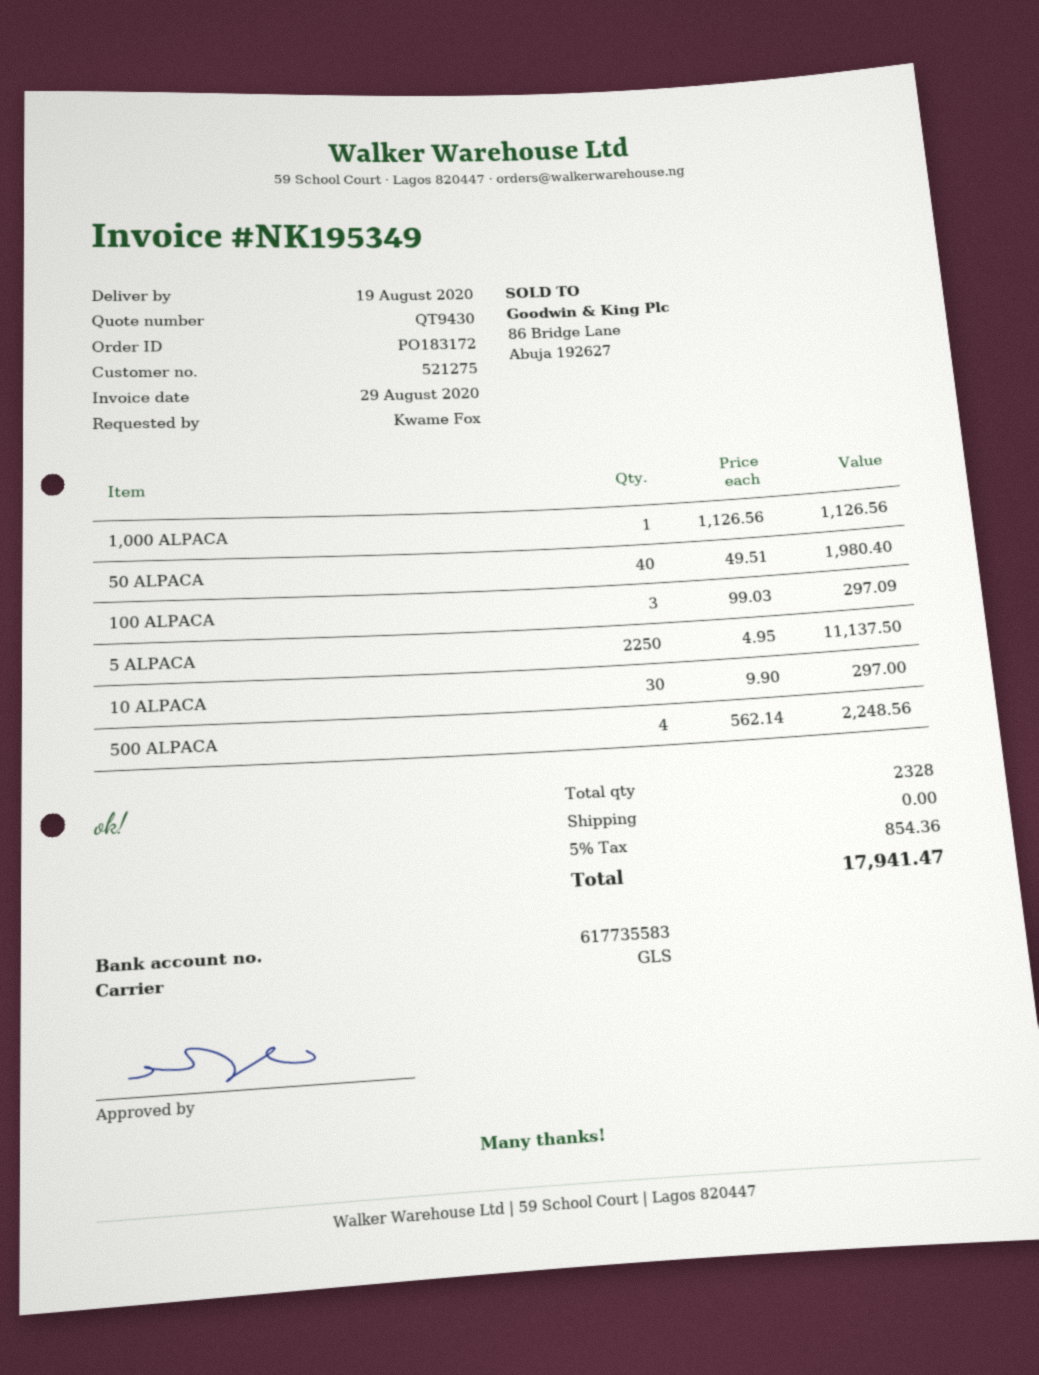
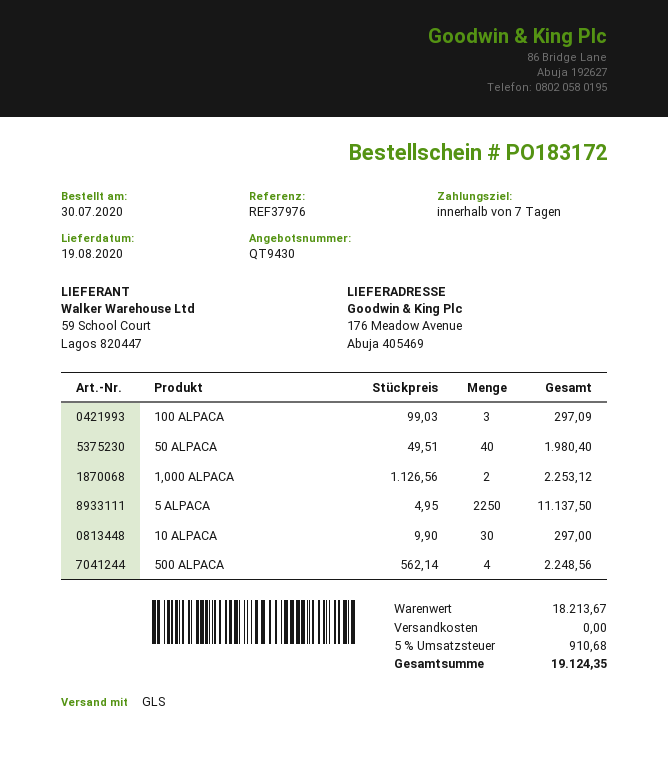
1,000 ALPACA: 1 x 1126.56 = 1126.56 -> 2 x 1126.56 = 2253.12
tax: 5% = 854.36 -> 5% = 910.68
total: 17941.47 -> 19124.35

